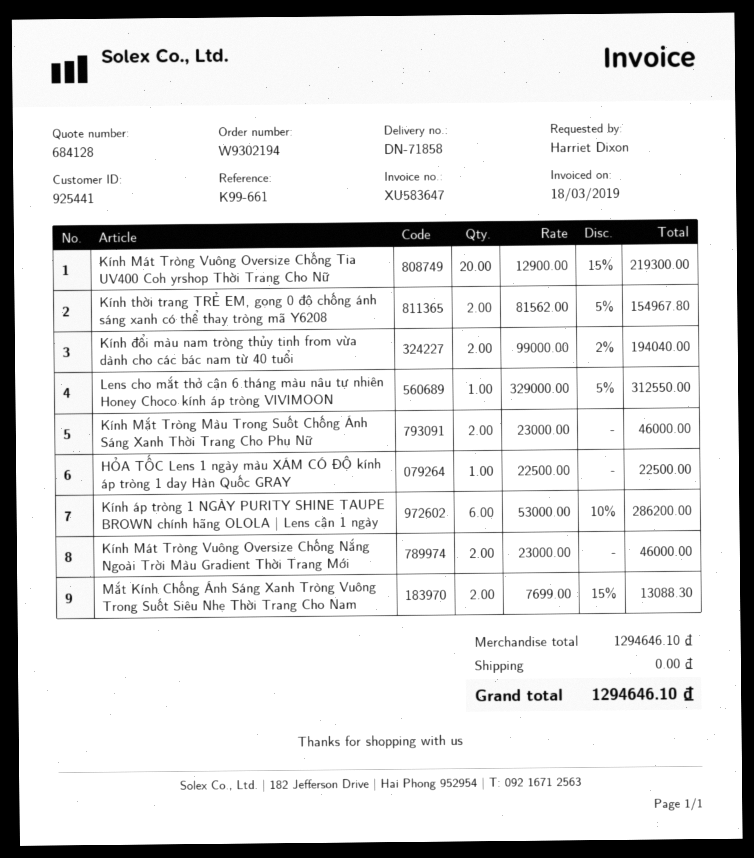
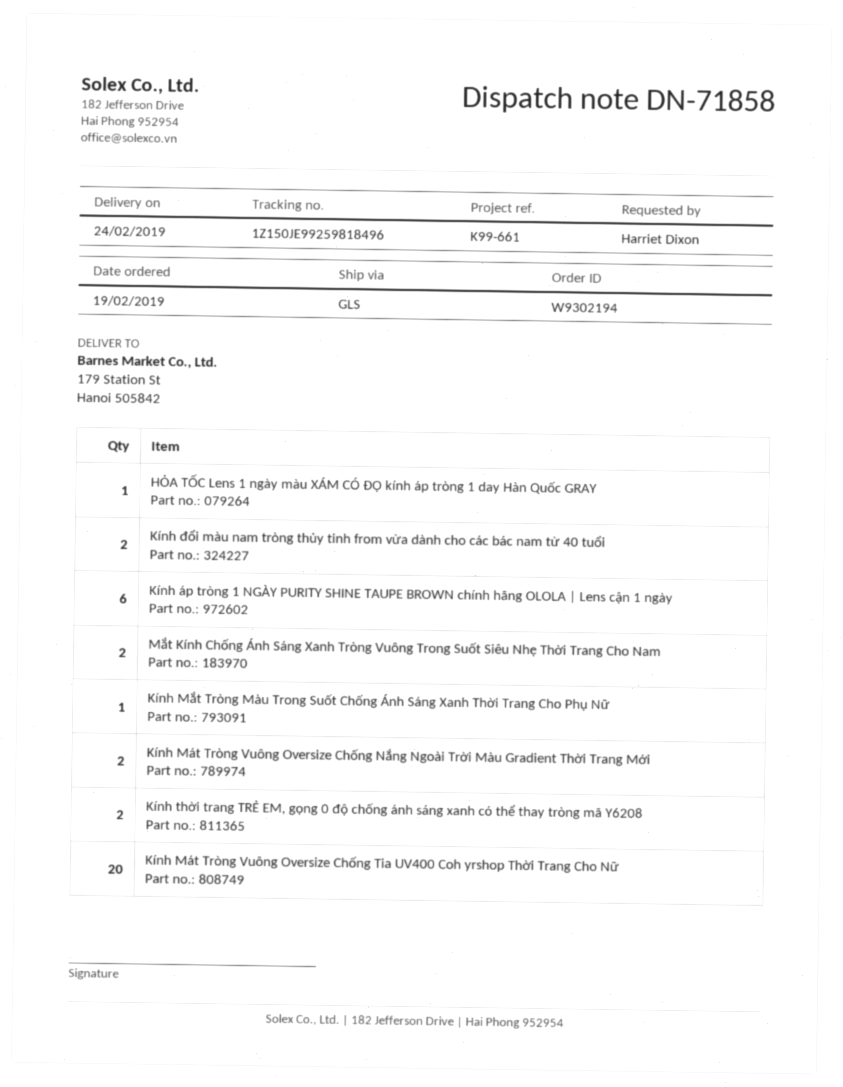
Lens cho mắt thở cận 6 tháng màu nâu tự nhiên Honey Choco kính áp tròng VIVIMOON: 1 -> none
Kính Mắt Tròng Màu Trong Suốt Chống Ánh Sáng Xanh Thời Trang Cho Phụ Nữ: 2 -> 1

